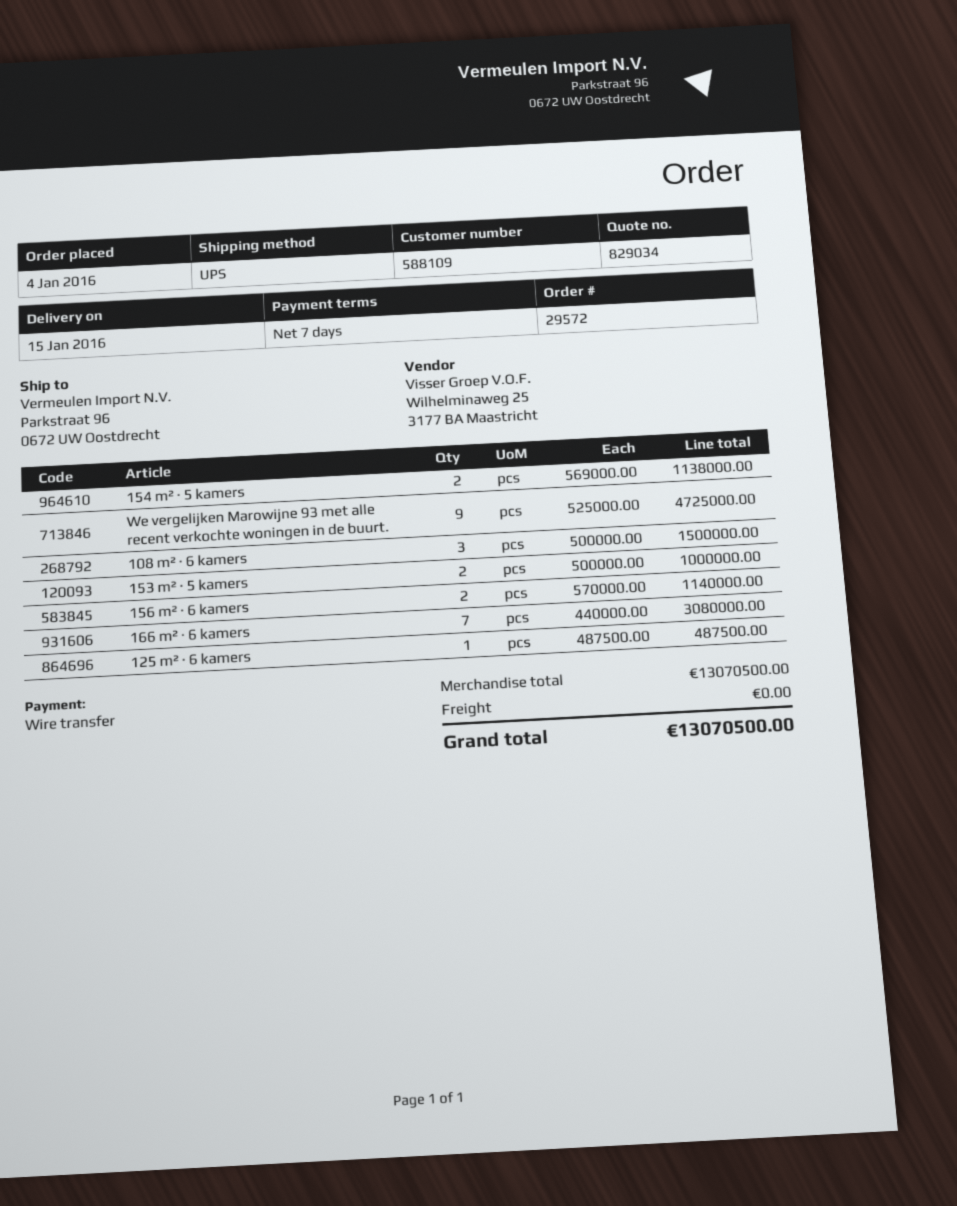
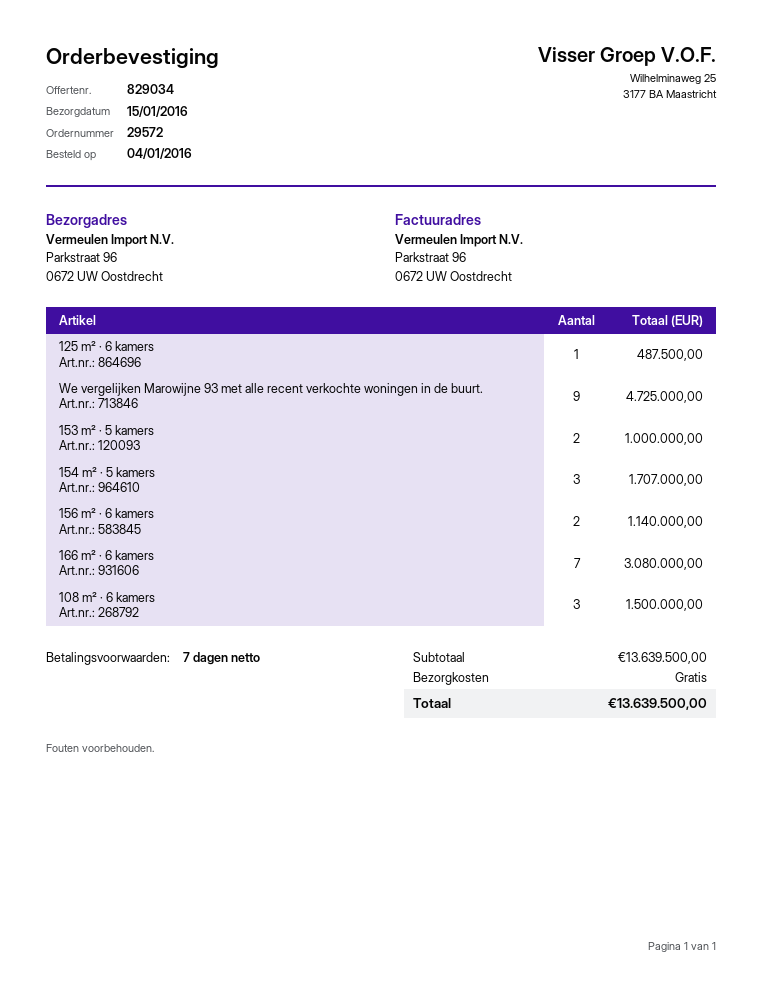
154 m² · 5 kamers: 2 for 1138000.00 -> 3 for 1707000.00
subtotal: 13070500.00 -> 13639500.00
total: 13070500.00 -> 13639500.00

